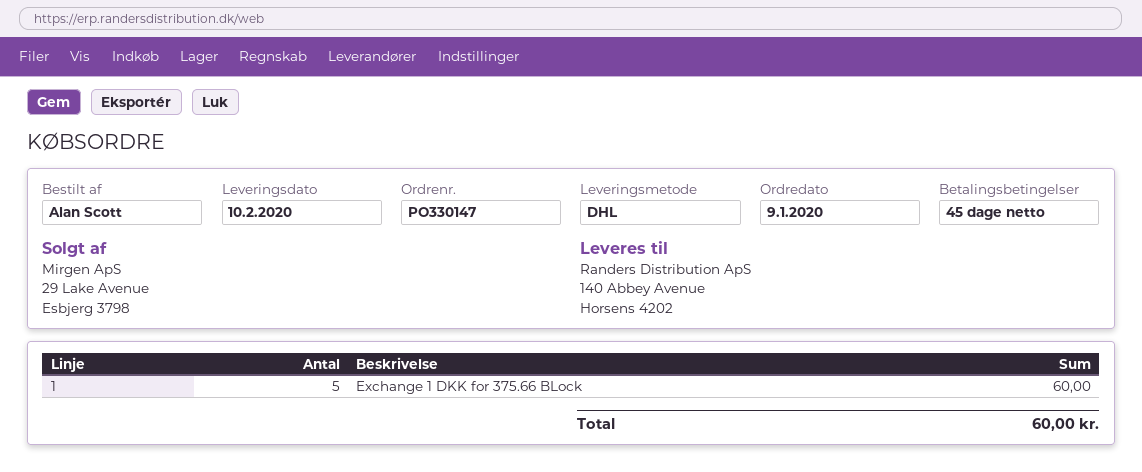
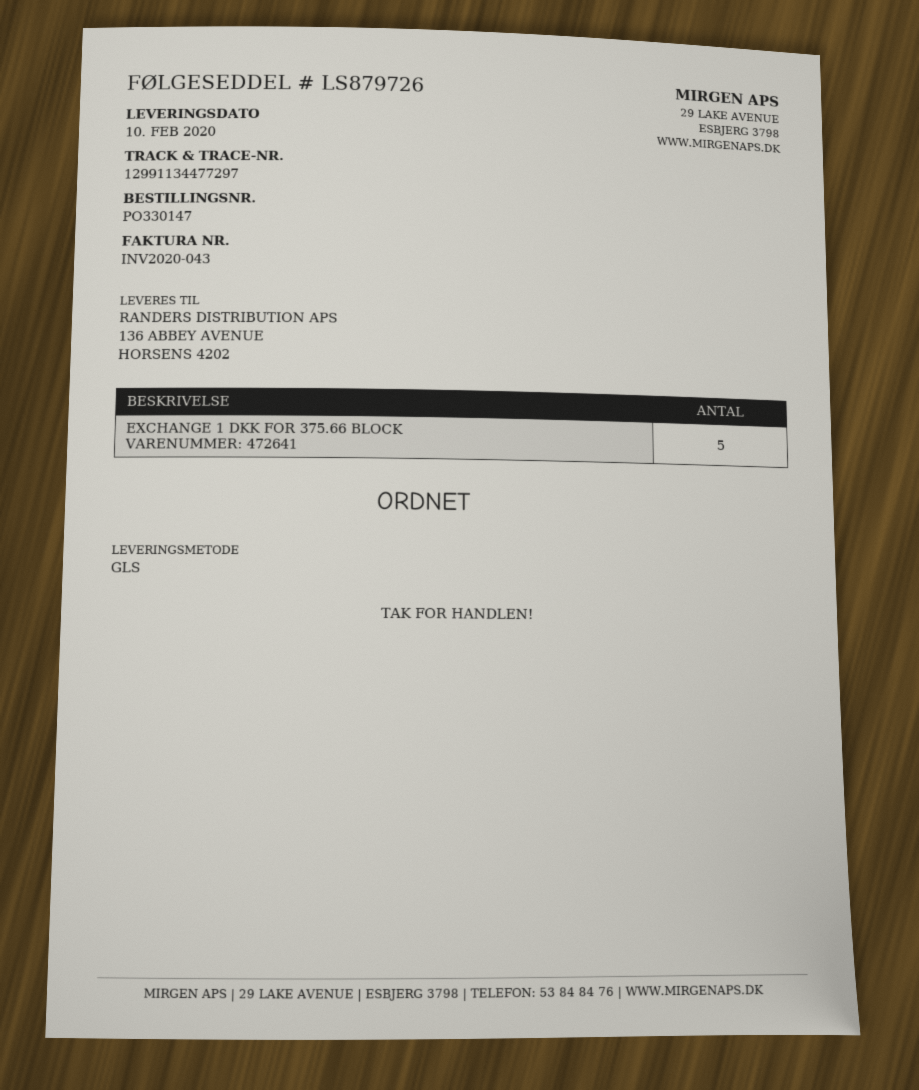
shipping method: DHL -> GLS
ship to: 140 Abbey Avenue, Horsens 4202 -> 136 ABBEY AVENUE, HORSENS 4202

